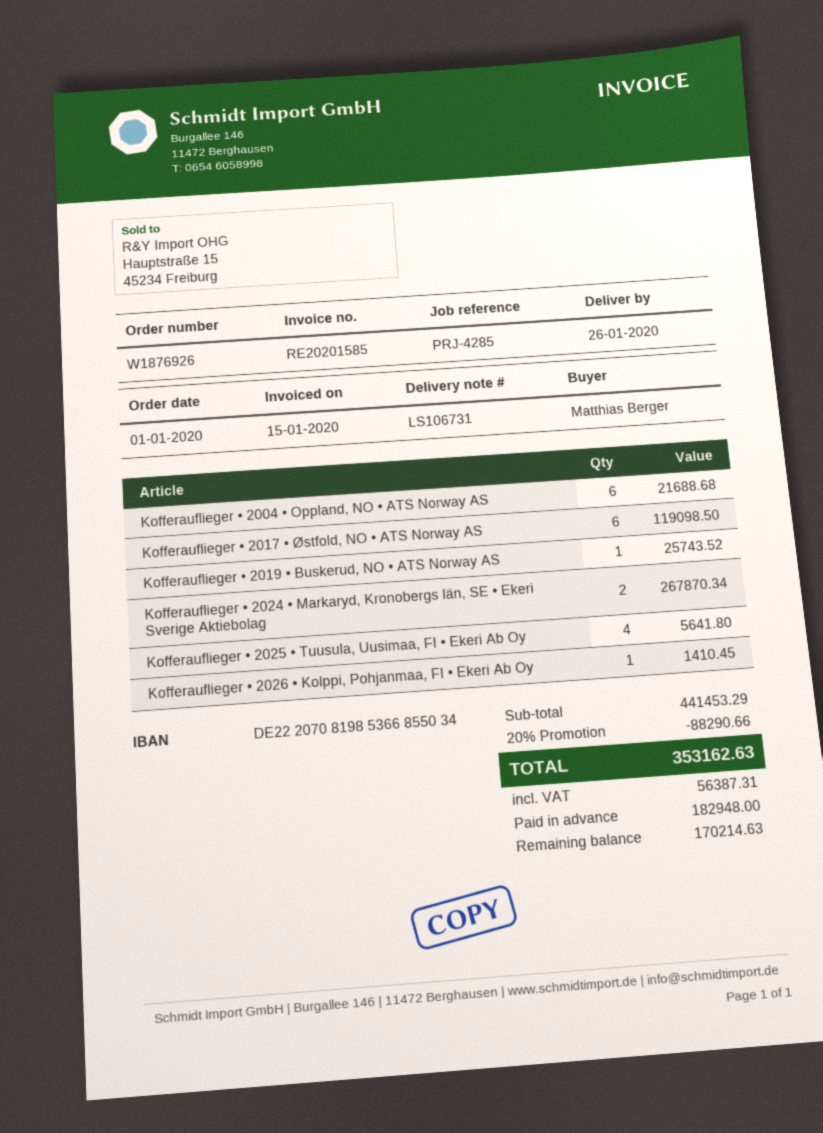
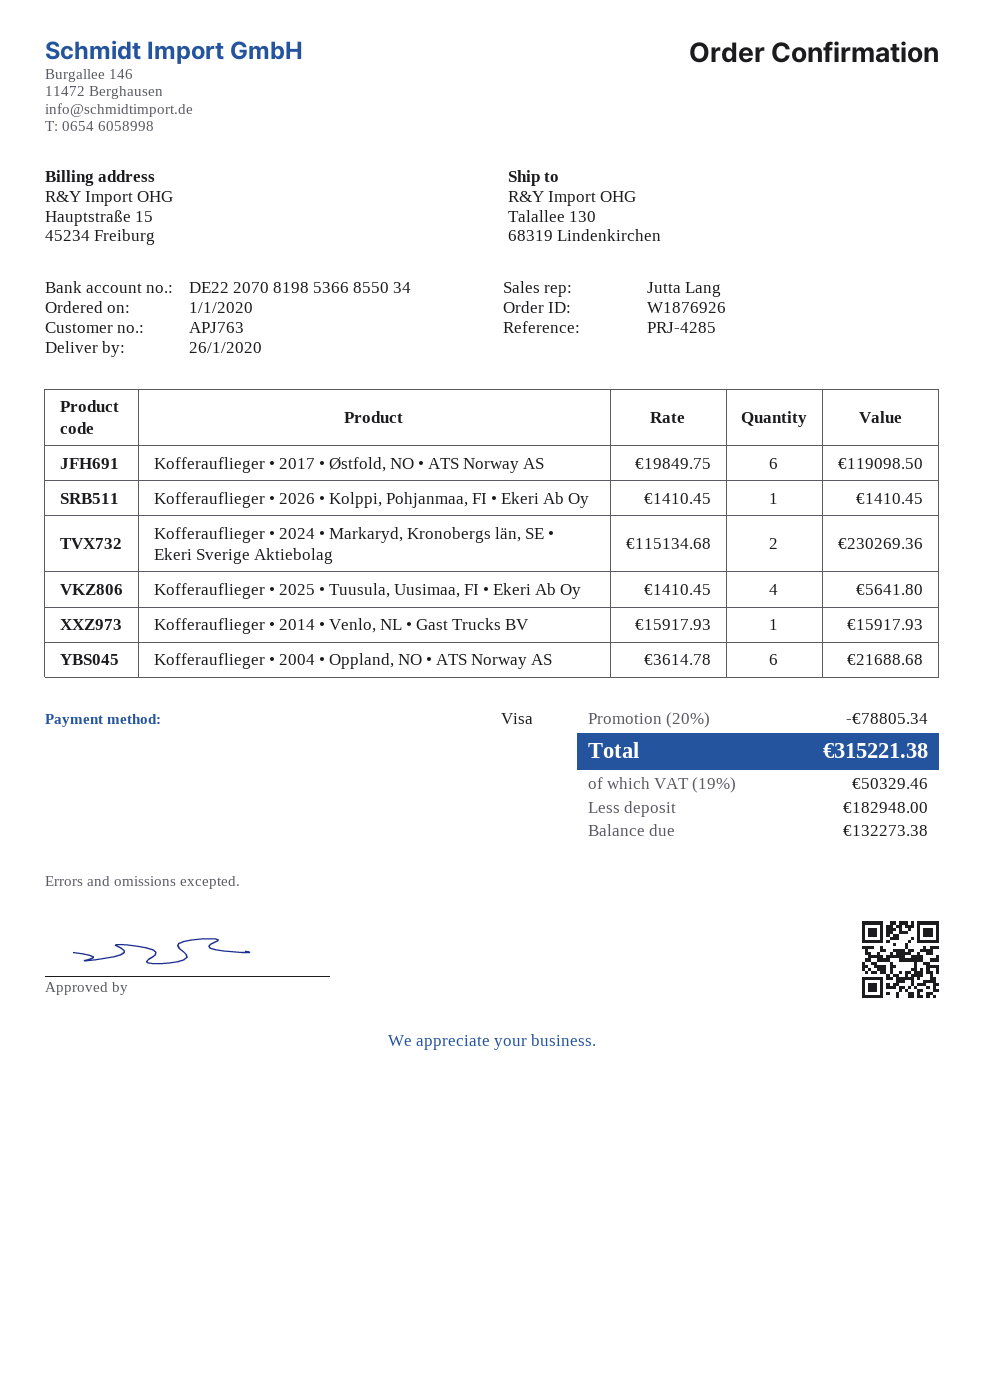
Kofferauflieger • 2019 • Buskerud, NO • ATS Norway AS: 1 for 25743.52 -> none
Kofferauflieger • 2024 • Markaryd, Kronobergs län, SE • Ekeri Sverige Aktiebolag: 2 for 267870.34 -> 2 for 230269.36
Kofferauflieger • 2014 • Venlo, NL • Gast Trucks BV: none -> 1 for 15917.93
discount: 20% = 88290.66 -> 20% = 78805.34
tax: 56387.31 -> 50329.46
total: 353162.63 -> 315221.38
balance: 170214.63 -> 132273.38

